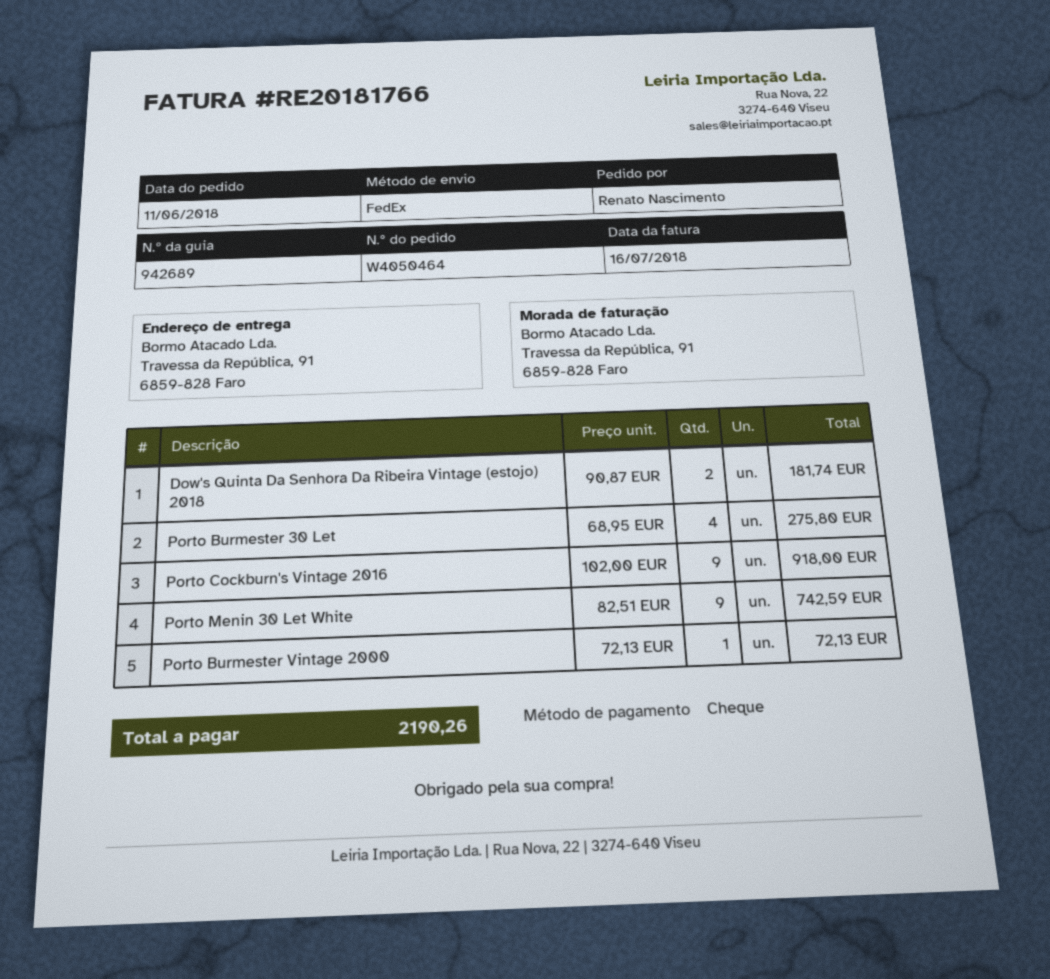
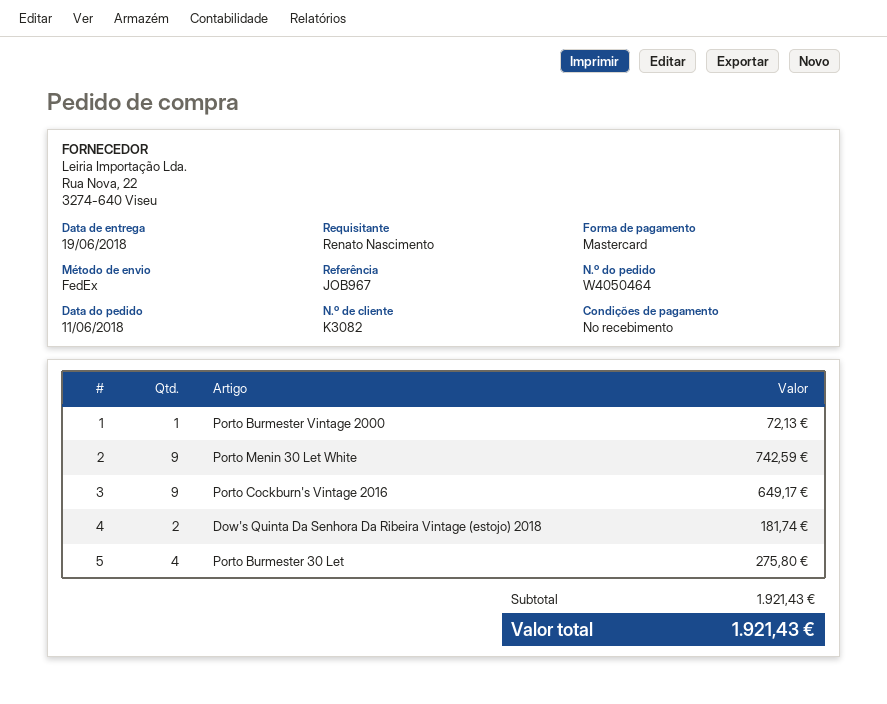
payment method: cheque -> Mastercard
Porto Cockburn's Vintage 2016: 9 for 918.00 -> 9 for 649.17
total: 2190.26 -> 1921.43

